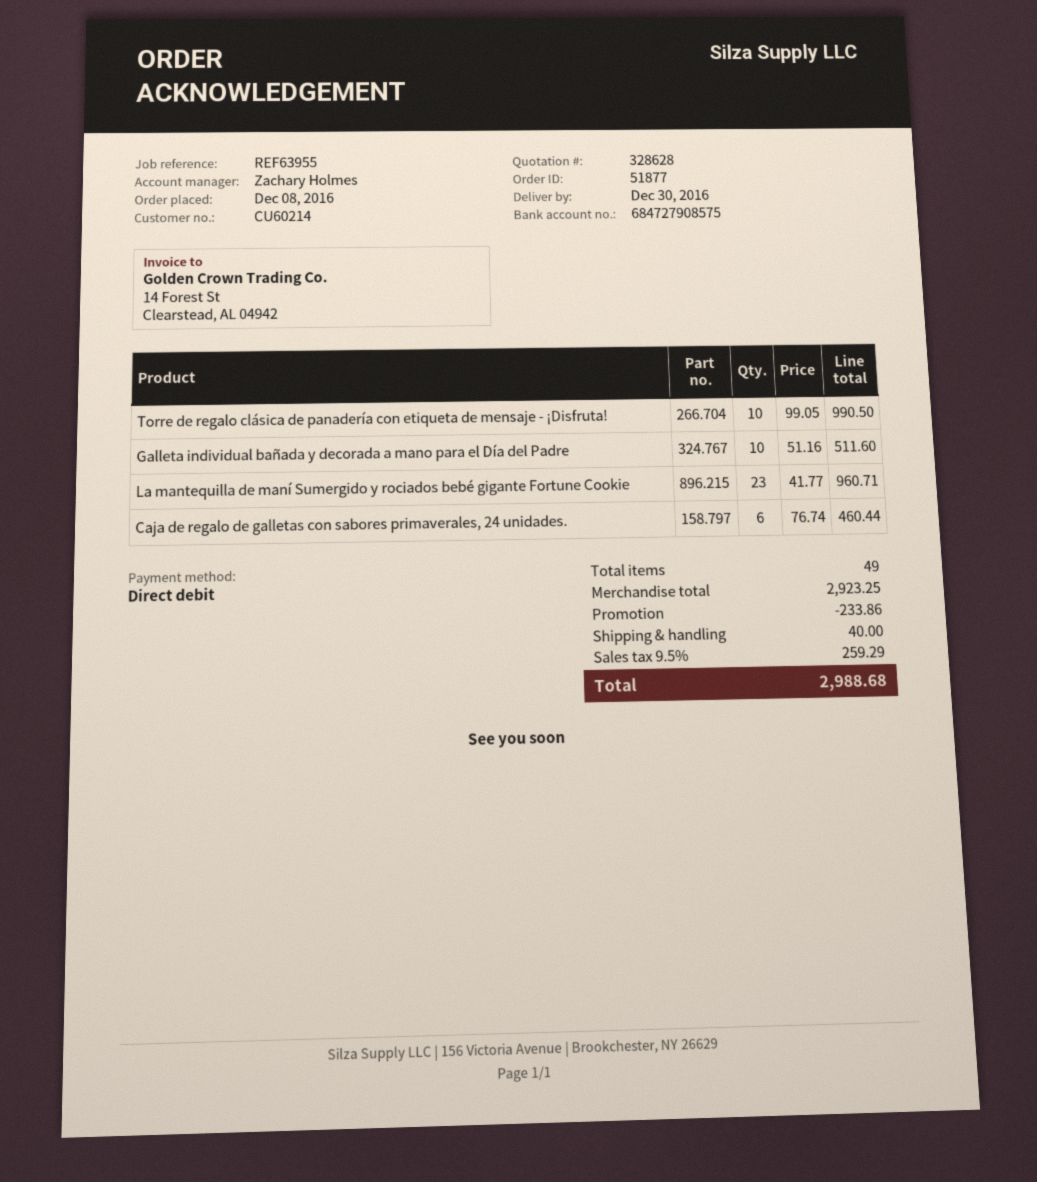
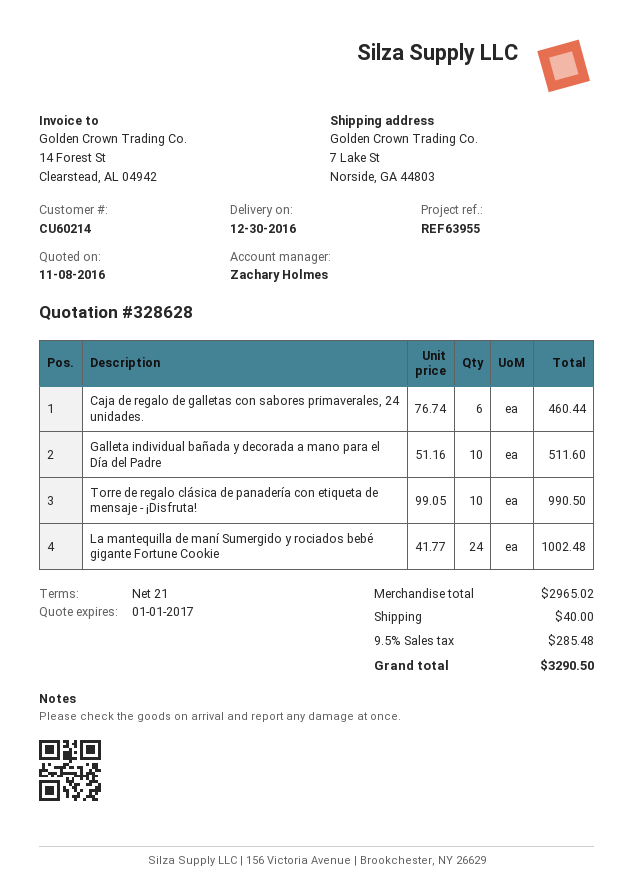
La mantequilla de maní Sumergido y rociados bebé gigante Fortune Cookie: 23 x 41.77 = 960.71 -> 24 x 41.77 = 1002.48
subtotal: 2923.25 -> 2965.02
discount: 233.86 -> none
tax: 9.5% = 259.29 -> 9.5% = 285.48
total: 2988.68 -> 3290.50

